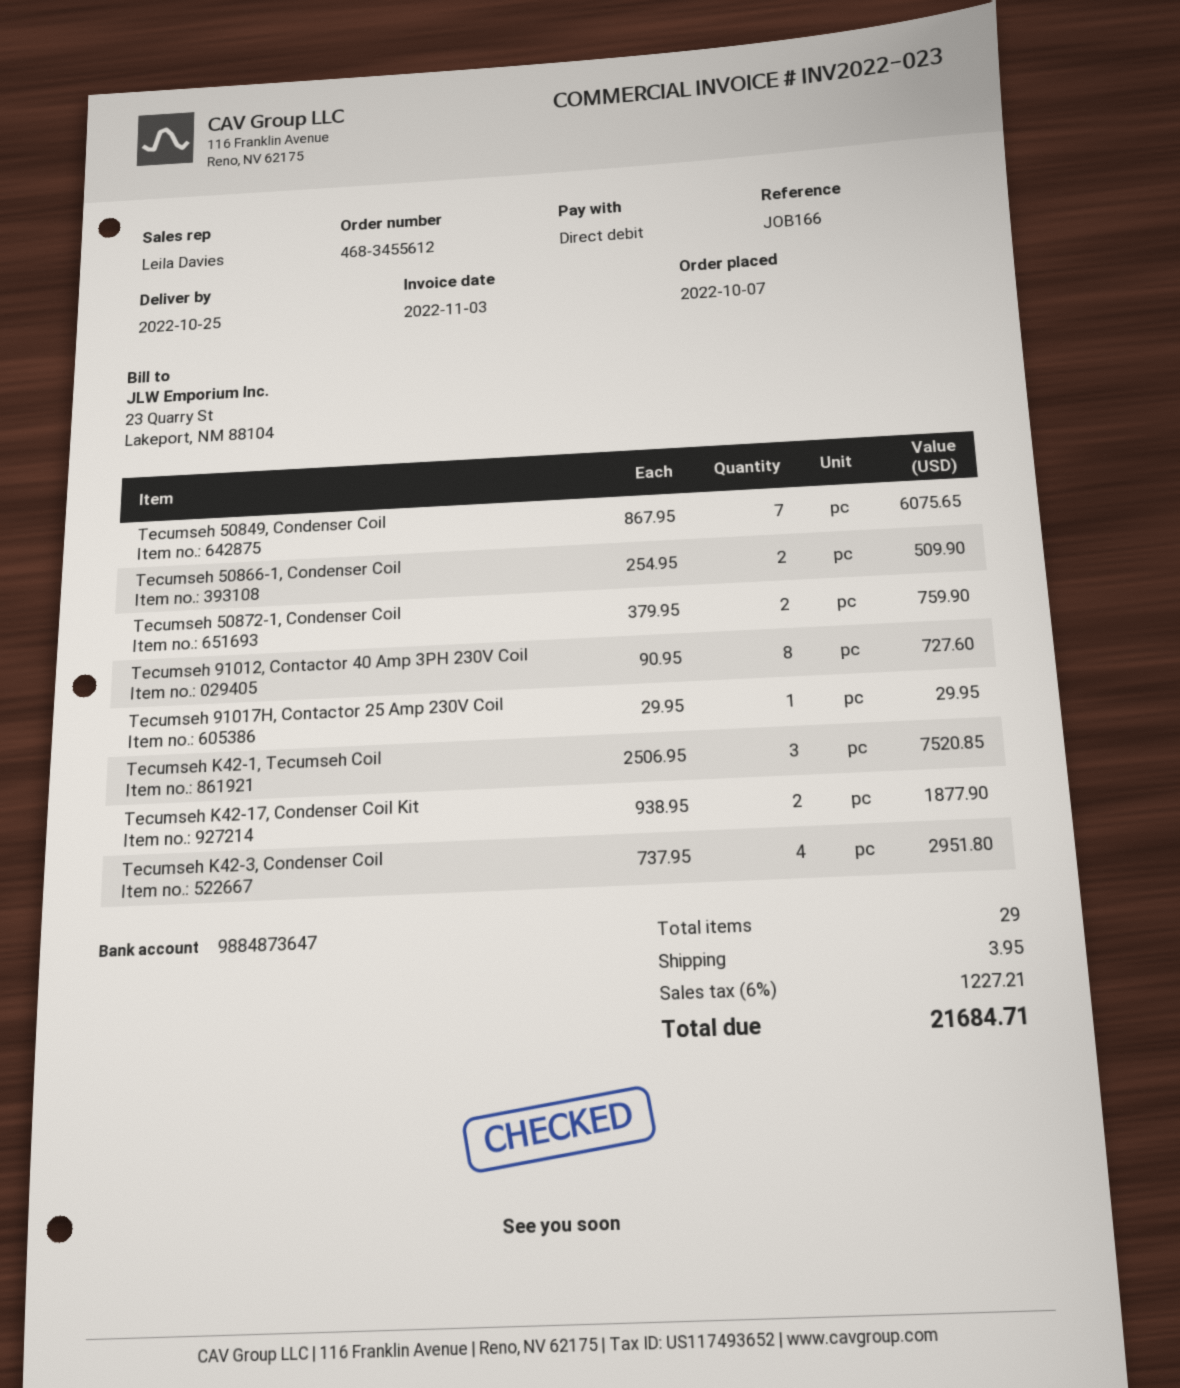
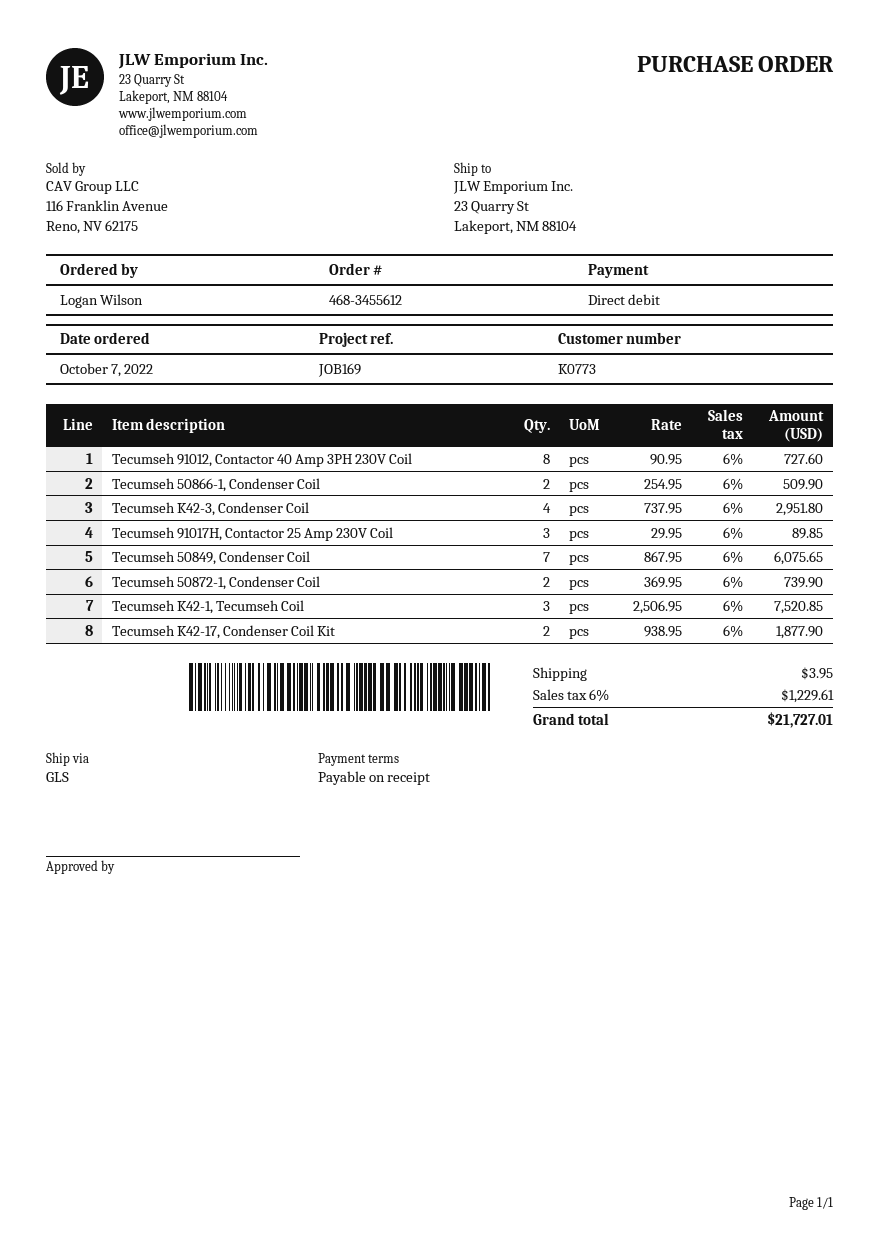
reference: JOB166 -> JOB169
Tecumseh 50872-1, Condenser Coil: 2 x 379.95 = 759.90 -> 2 x 369.95 = 739.90
Tecumseh 91017H, Contactor 25 Amp 230V Coil: 1 x 29.95 = 29.95 -> 3 x 29.95 = 89.85
tax: 6% = 1227.21 -> 6% = 1229.61
total: 21684.71 -> 21727.01

